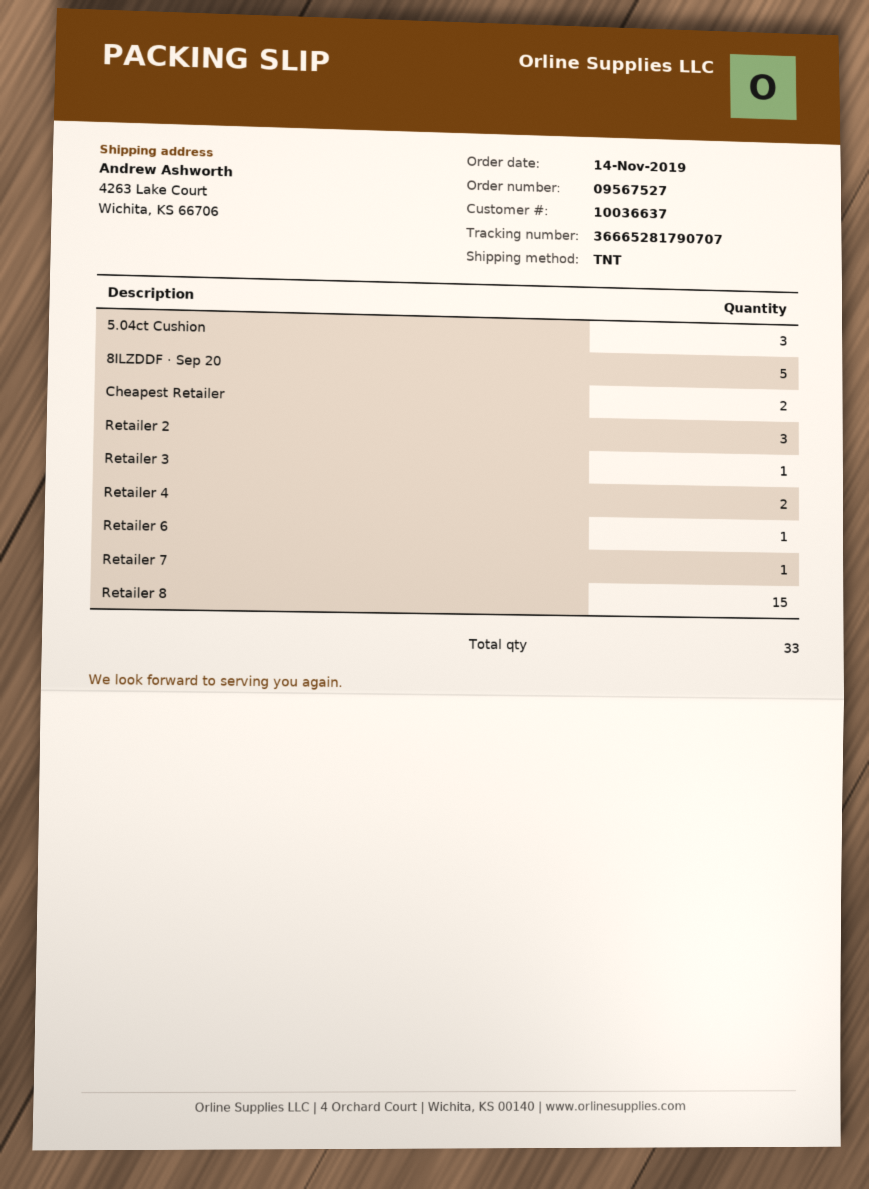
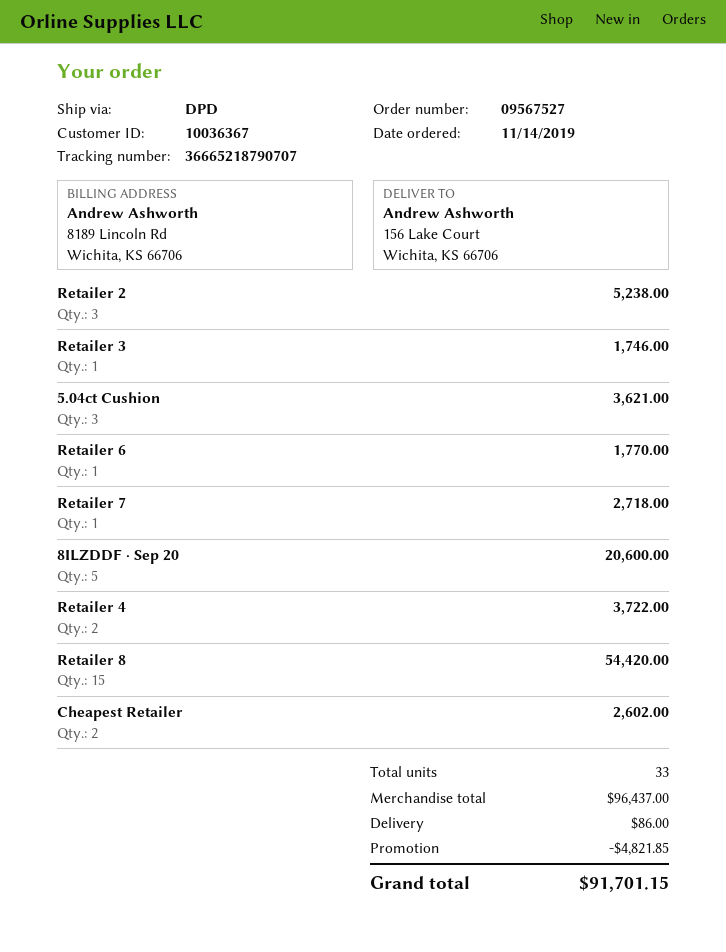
customer number: 10036637 -> 10036367
shipping method: TNT -> DPD
tracking number: 36665281790707 -> 36665218790707
ship to: 4263 Lake Court, Wichita, KS 66706 -> 156 Lake Court, Wichita, KS 66706

